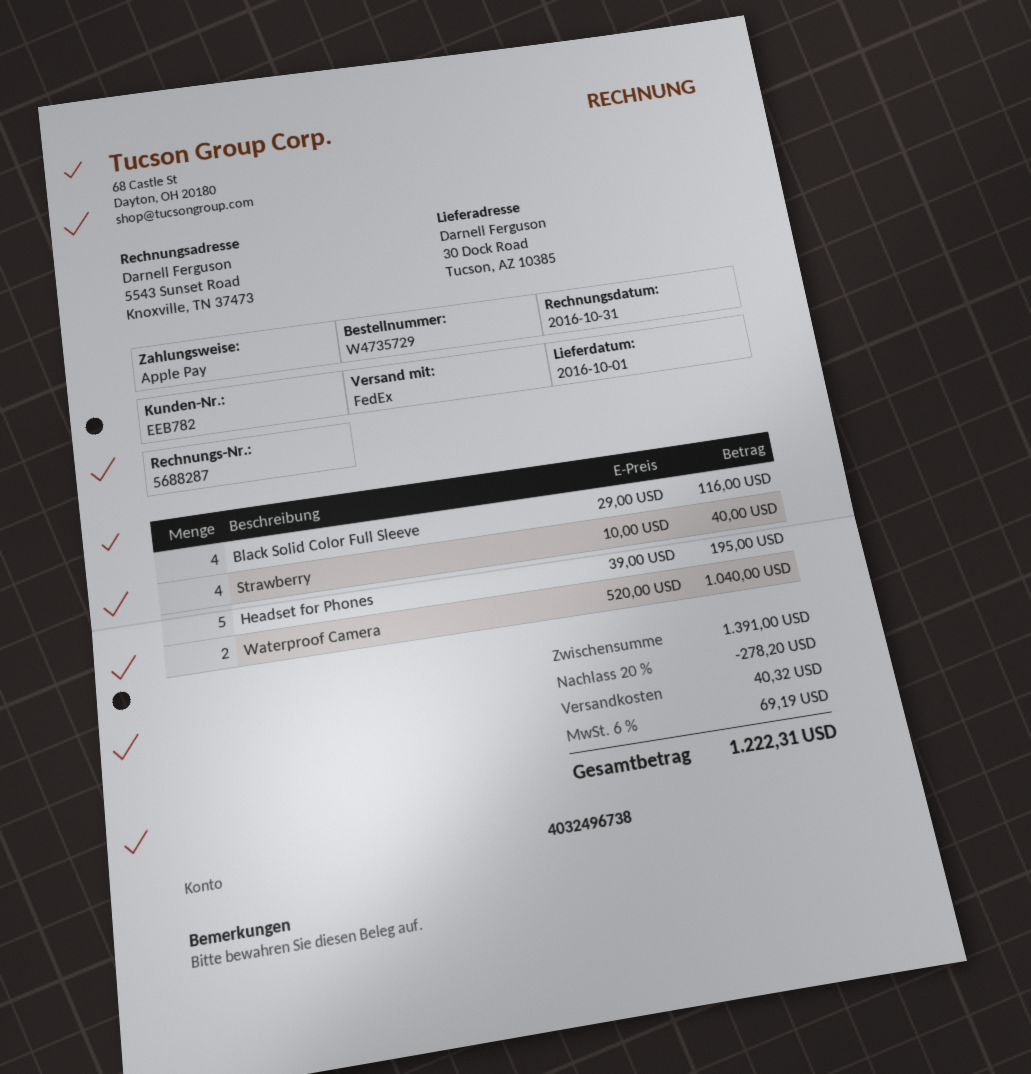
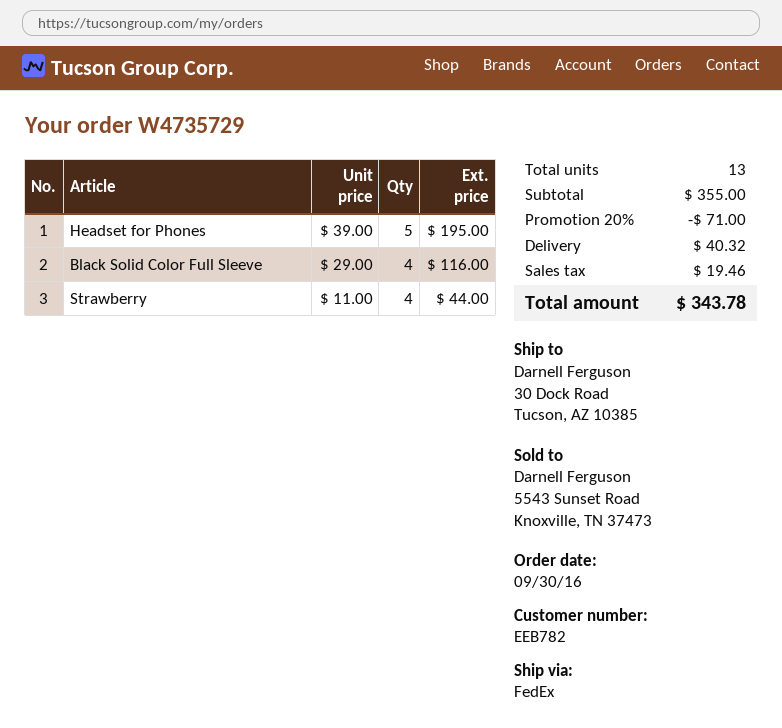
Strawberry: 4 x 10.00 = 40.00 -> 4 x 11.00 = 44.00
Waterproof Camera: 2 x 520.00 = 1040.00 -> none
subtotal: 1391.00 -> 355.00
discount: 20% = 278.20 -> 20% = 71.00
tax: 69.19 -> 19.46
total: 1222.31 -> 343.78

